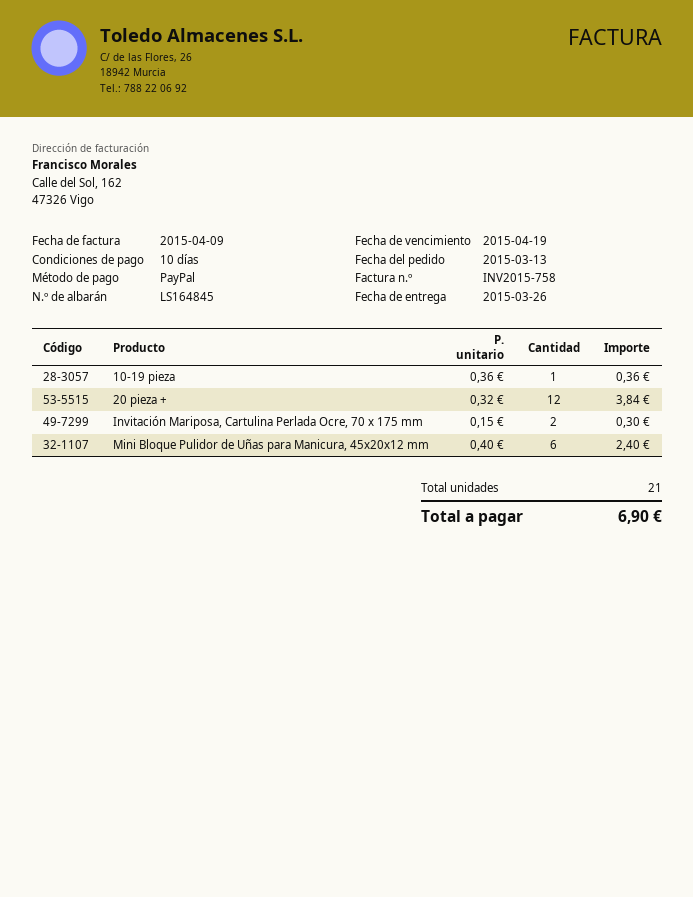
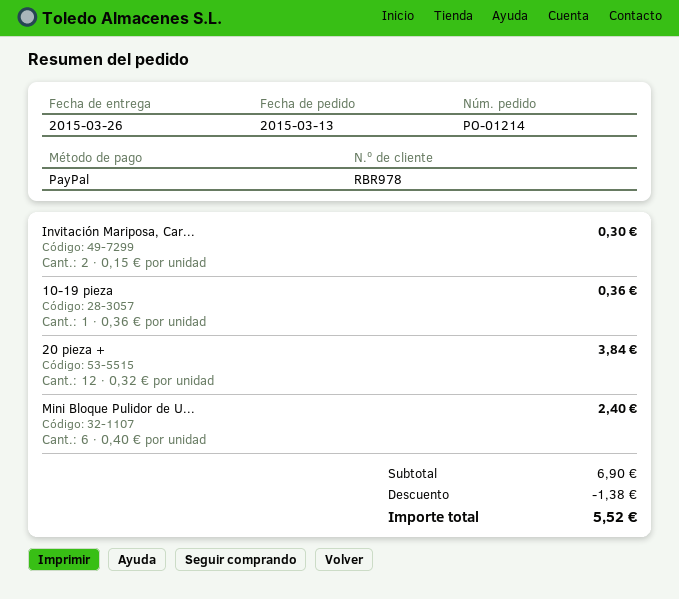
discount: none -> 1.38
total: 6.90 -> 5.52

